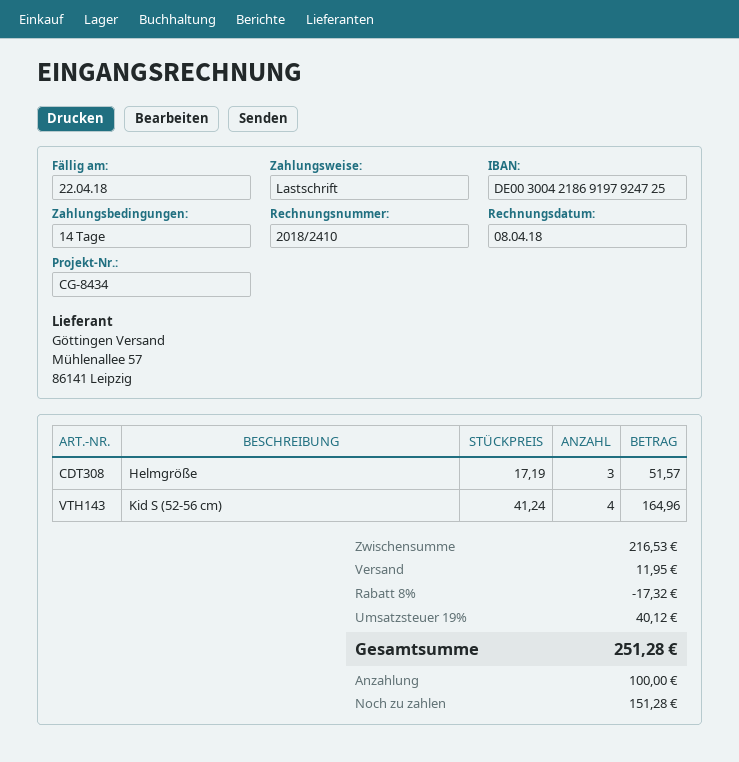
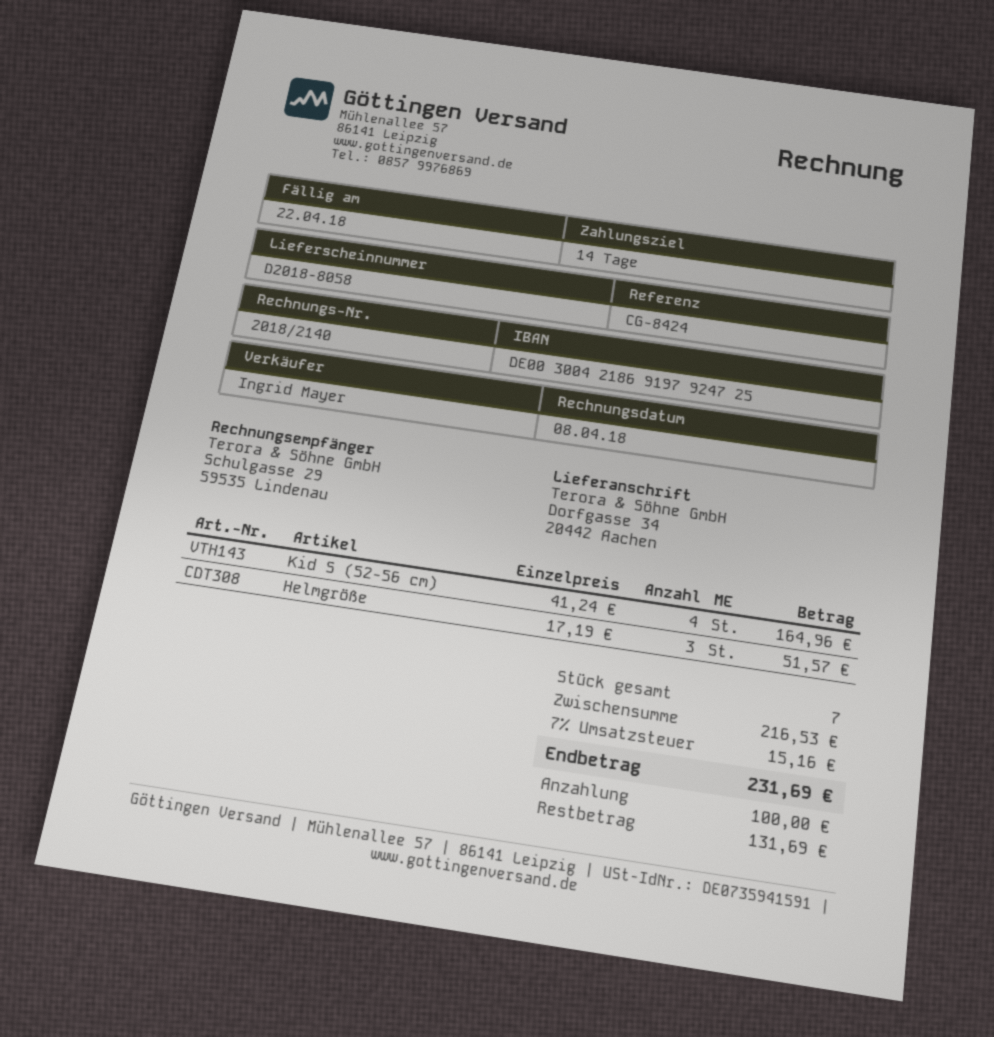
invoice number: 2018/2410 -> 2018/2140
reference: CG-8434 -> CG-8424
discount: 8% = 17.32 -> none
shipping: 11.95 -> none
tax: 19% = 40.12 -> 7% = 15.16
total: 251.28 -> 231.69
balance: 151.28 -> 131.69

